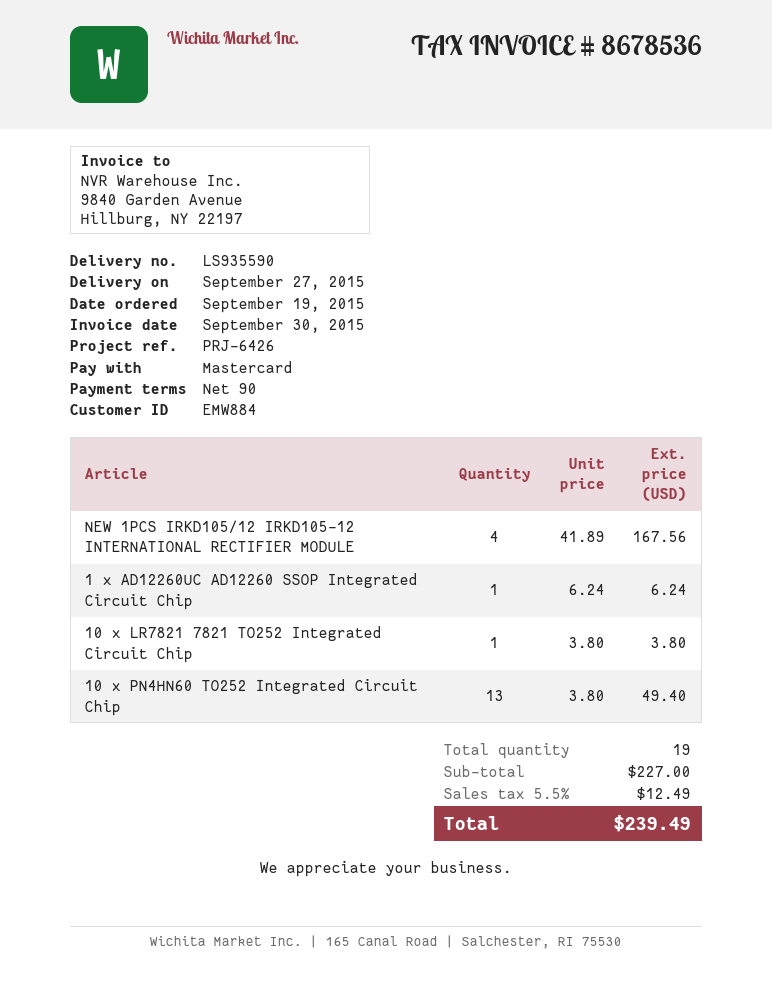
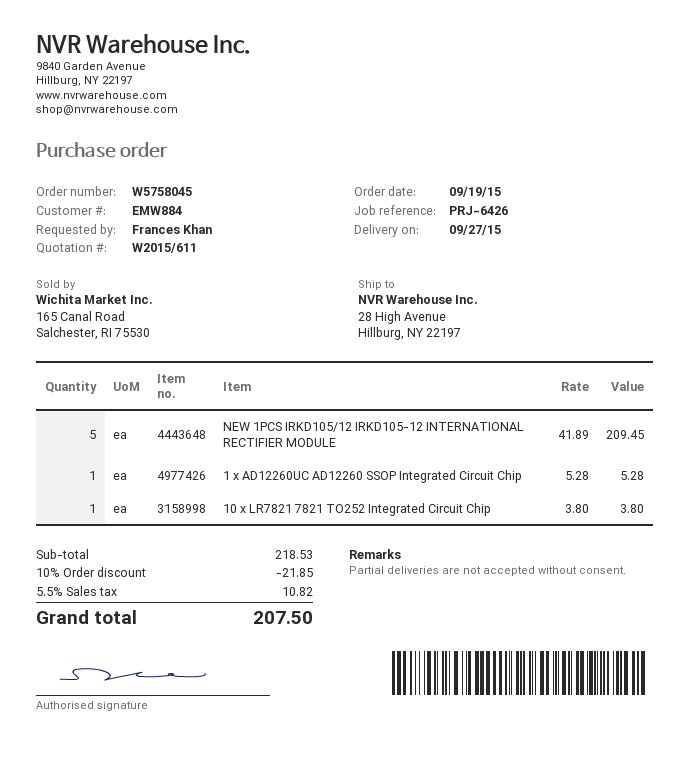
NEW 1PCS IRKD105/12 IRKD105-12 INTERNATIONAL RECTIFIER MODULE: 4 x 41.89 = 167.56 -> 5 x 41.89 = 209.45
1 x AD12260UC AD12260 SSOP Integrated Circuit Chip: 1 x 6.24 = 6.24 -> 1 x 5.28 = 5.28
10 x PN4HN60 TO252 Integrated Circuit Chip: 13 x 3.80 = 49.40 -> none
subtotal: 227.00 -> 218.53
discount: none -> 10% = 21.85
tax: 5.5% = 12.49 -> 5.5% = 10.82
total: 239.49 -> 207.50

